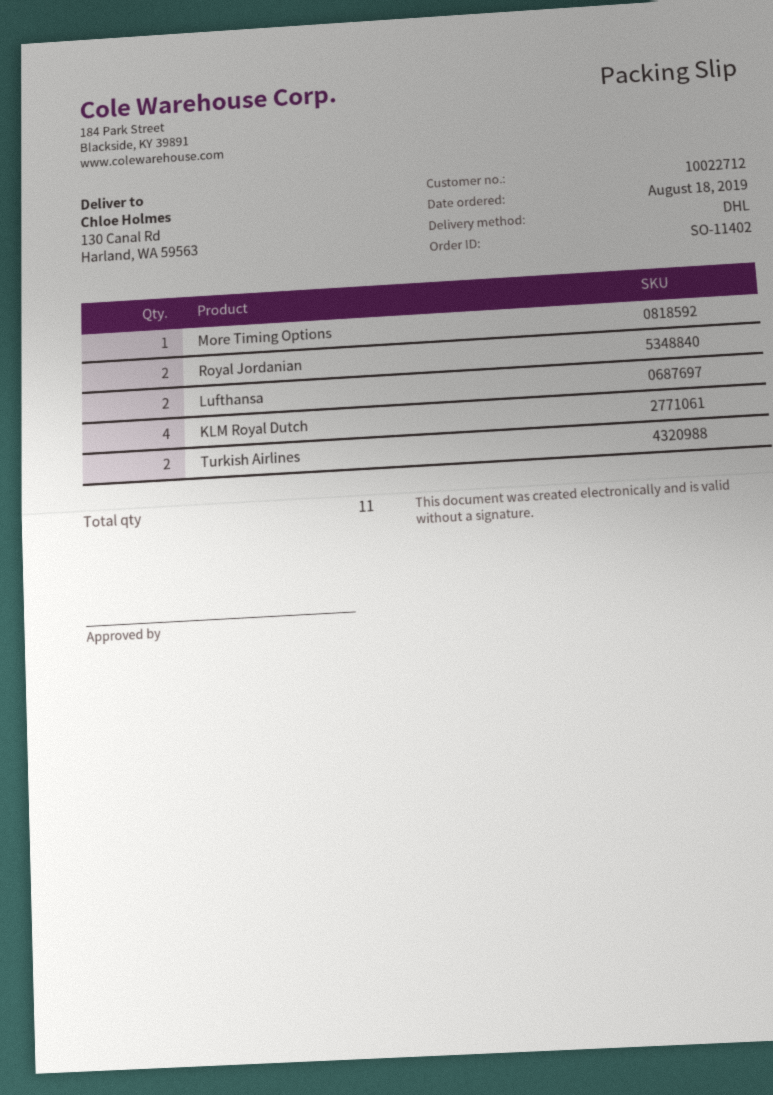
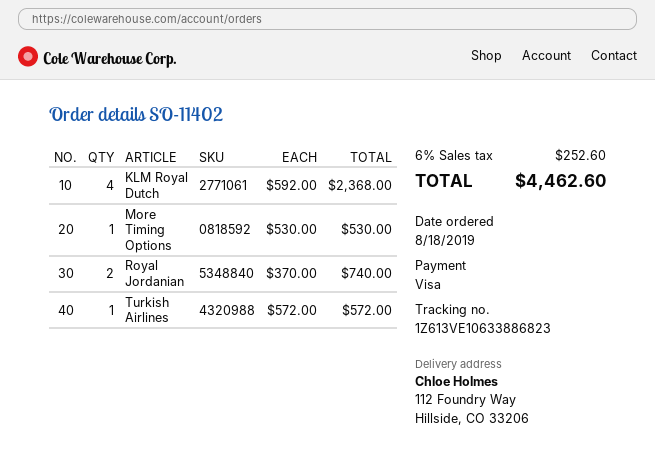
ship to: 130 Canal Rd, Harland, WA 59563 -> 112 Foundry Way, Hillside, CO 33206
Lufthansa: 2 -> none
Turkish Airlines: 2 -> 1

